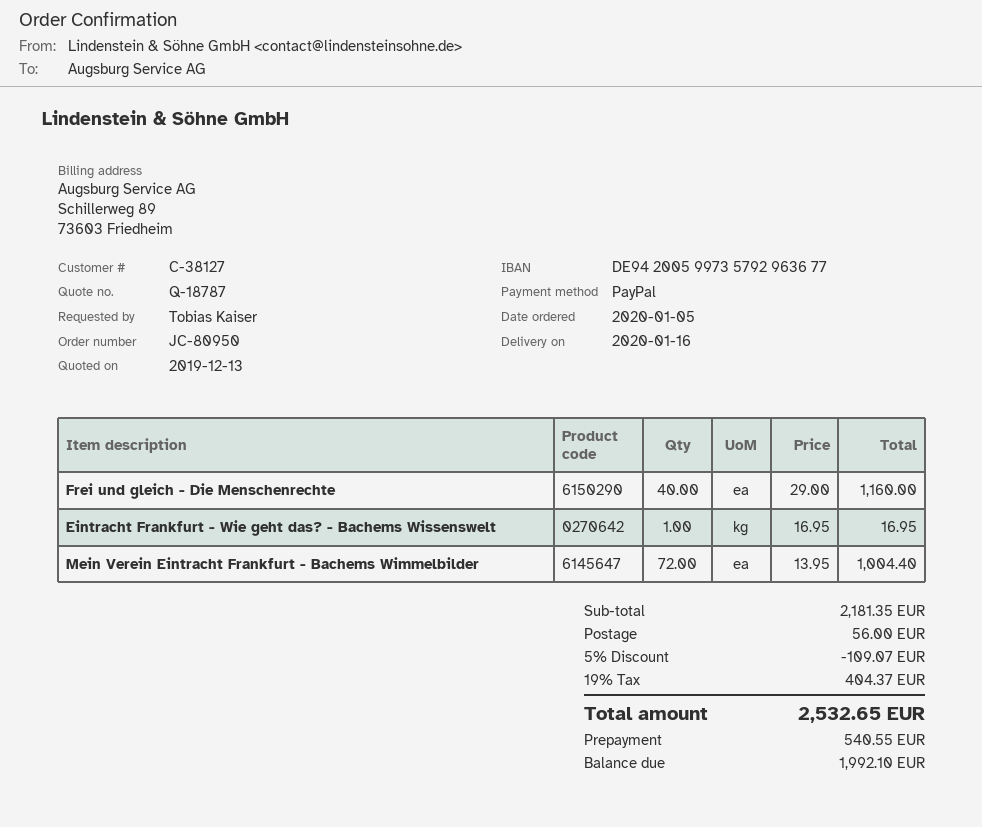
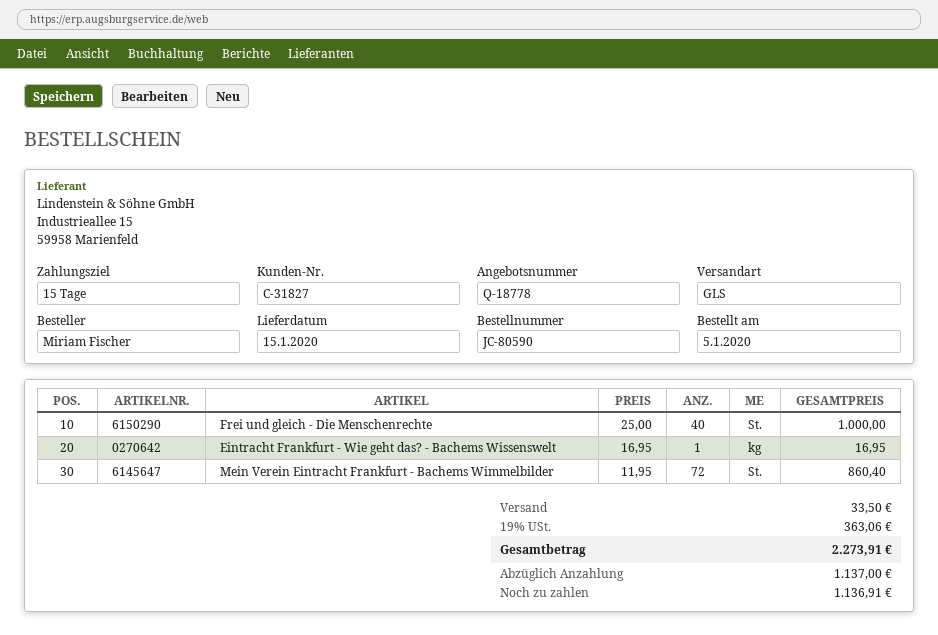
quote number: Q-18787 -> Q-18778
order number: JC-80950 -> JC-80590
delivery date: 2020-01-16 -> 2020-01-15
customer number: C-38127 -> C-31827
ordered by: Tobias Kaiser -> Miriam Fischer
Frei und gleich - Die Menschenrechte: 40 x 29.00 = 1160.00 -> 40 x 25.00 = 1000.00
Mein Verein Eintracht Frankfurt - Bachems Wimmelbilder: 72 x 13.95 = 1004.40 -> 72 x 11.95 = 860.40
discount: 5% = 109.07 -> none
shipping: 56.00 -> 33.50
tax: 19% = 404.37 -> 19% = 363.06
total: 2532.65 -> 2273.91
deposit: 540.55 -> 1137.00
balance: 1992.10 -> 1136.91

